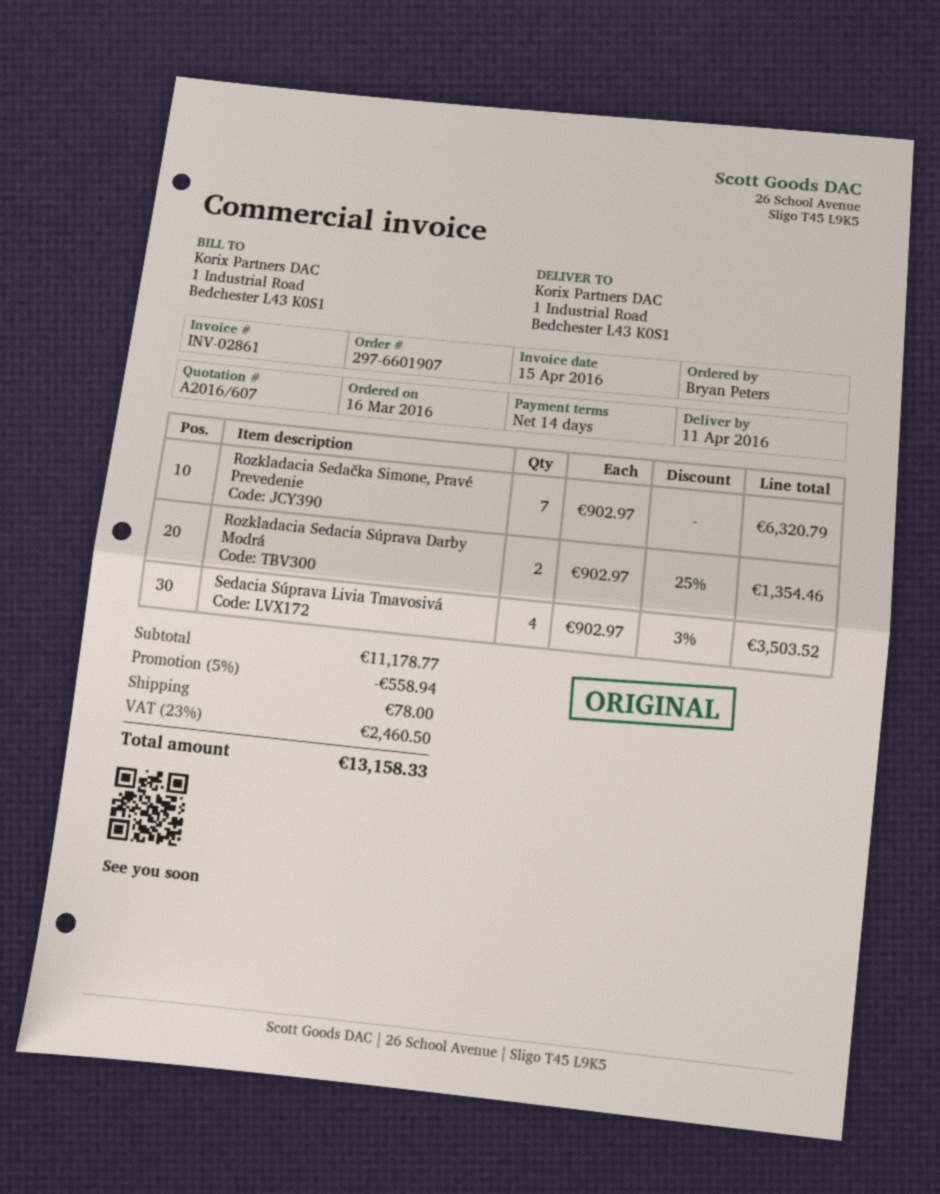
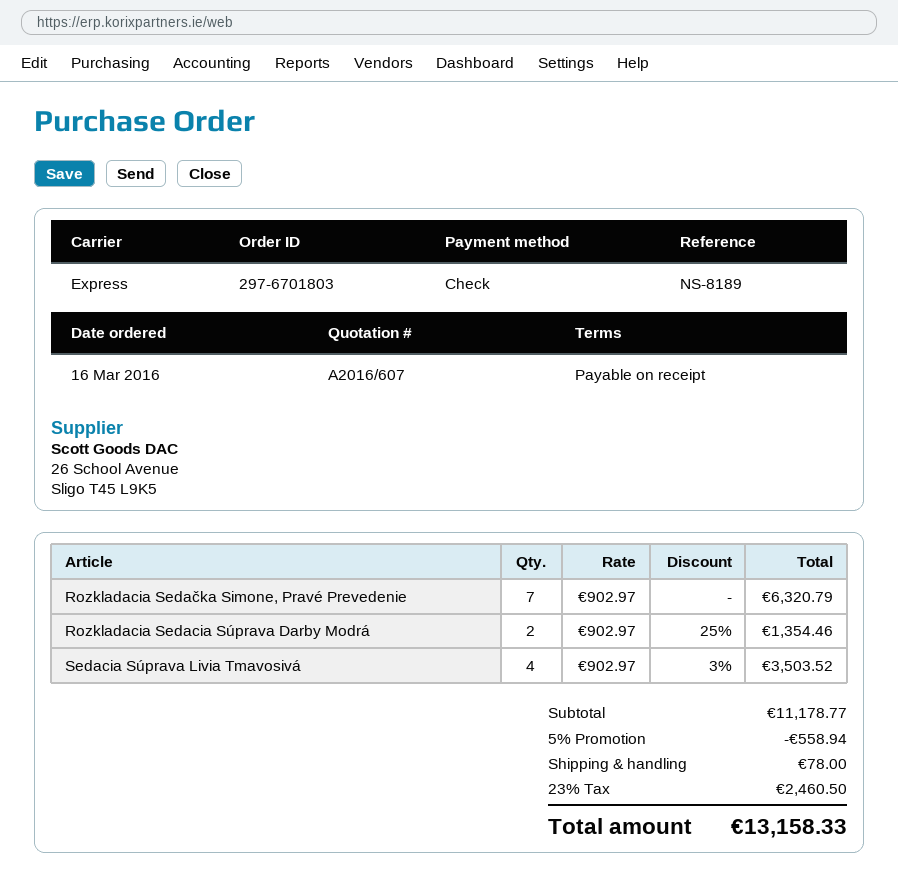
order number: 297-6601907 -> 297-6701803
payment terms: 14 days -> on receipt

